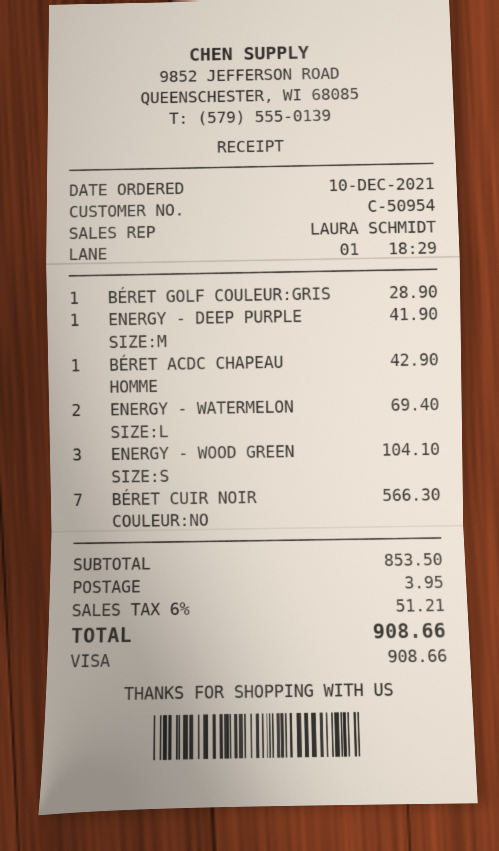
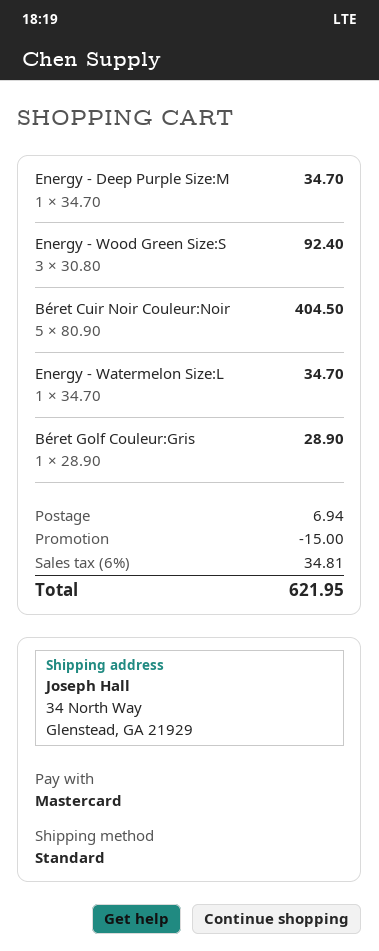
payment method: Visa -> Mastercard
ENERGY - DEEP PURPLE SIZE:M: 1 for 41.90 -> 1 for 34.70
BÉRET ACDC CHAPEAU HOMME: 1 for 42.90 -> none
ENERGY - WATERMELON SIZE:L: 2 for 69.40 -> 1 for 34.70
ENERGY - WOOD GREEN SIZE:S: 3 for 104.10 -> 3 for 92.40
BÉRET CUIR NOIR COULEUR:NO: 7 for 566.30 -> 5 for 404.50
discount: none -> 15.00
shipping: 3.95 -> 6.94
tax: 6% = 51.21 -> 6% = 34.81
total: 908.66 -> 621.95

